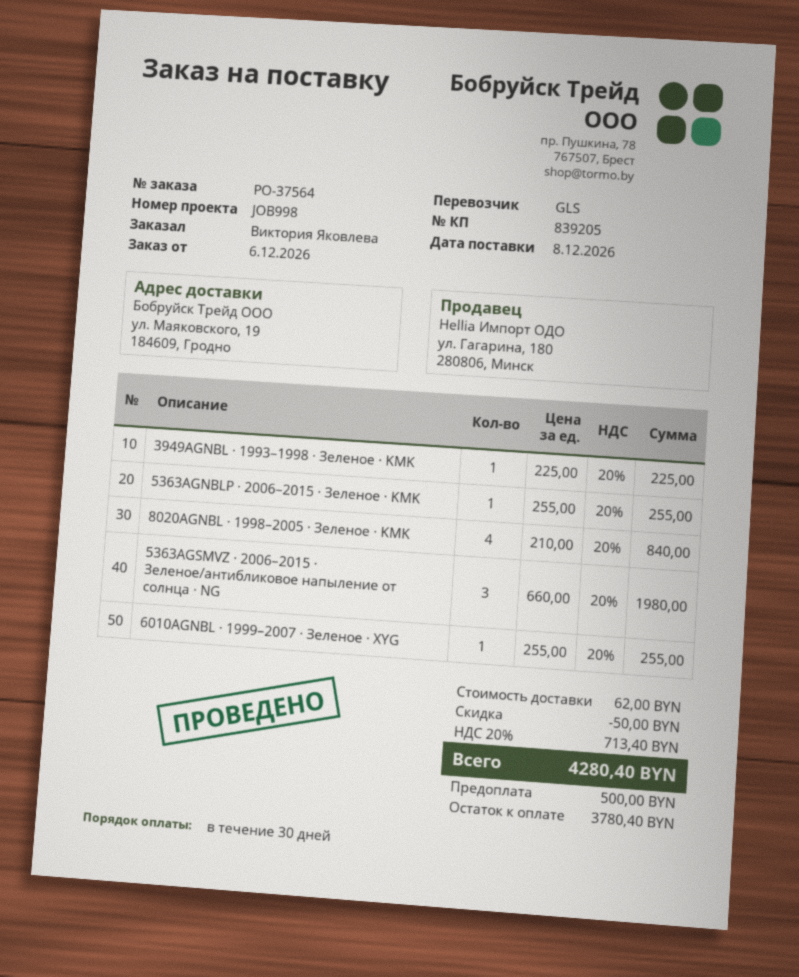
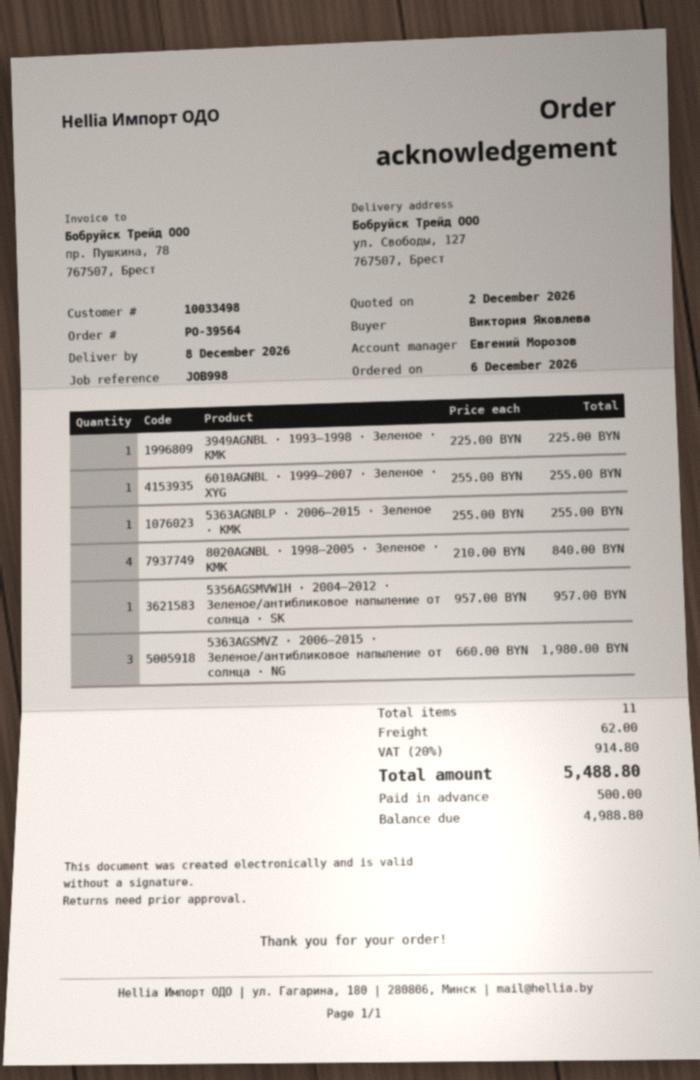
order number: PO-37564 -> PO-39564
ship to: ул. Маяковского, 19, 184609, Гродно -> ул. Свободы, 127, 767507, Брест
5356AGSMVW1H · 2004–2012 · Зеленое/антибликовое напыление от солнца · SK: none -> 1 x 957.00 = 957.00
discount: 50.00 -> none
tax: 20% = 713.40 -> 20% = 914.80
total: 4280.40 -> 5488.80
balance: 3780.40 -> 4988.80

